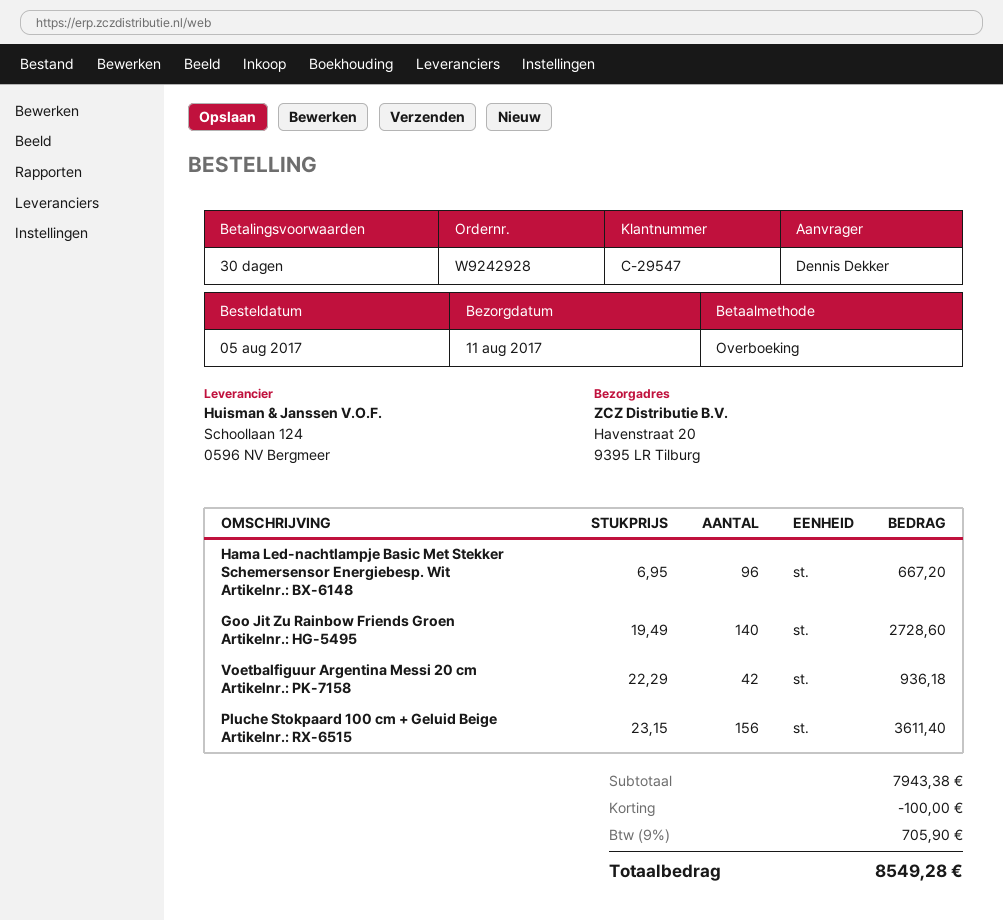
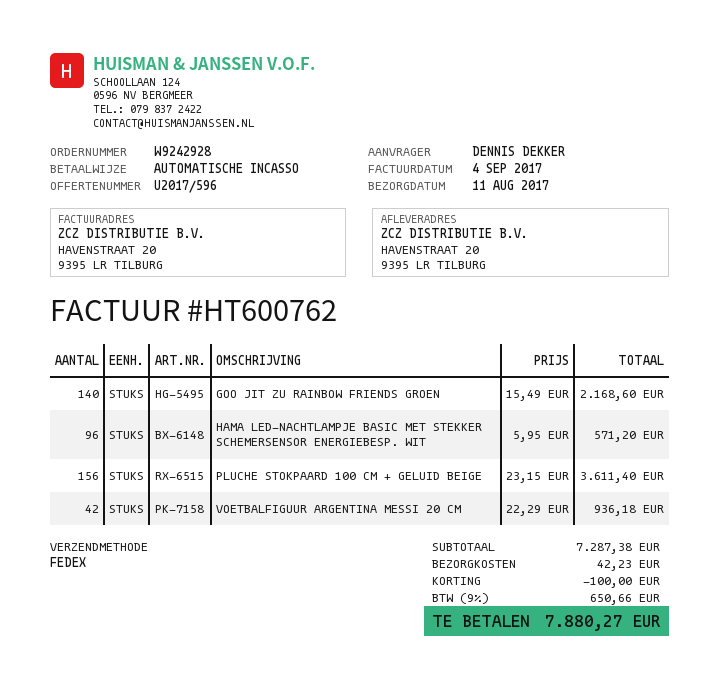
payment method: bank transfer -> direct debit
Hama Led-nachtlampje Basic Met Stekker Schemersensor Energiebesp. Wit: 96 x 6.95 = 667.20 -> 96 x 5.95 = 571.20
Goo Jit Zu Rainbow Friends Groen: 140 x 19.49 = 2728.60 -> 140 x 15.49 = 2168.60
subtotal: 7943.38 -> 7287.38
shipping: none -> 42.23
tax: 9% = 705.90 -> 9% = 650.66
total: 8549.28 -> 7880.27

